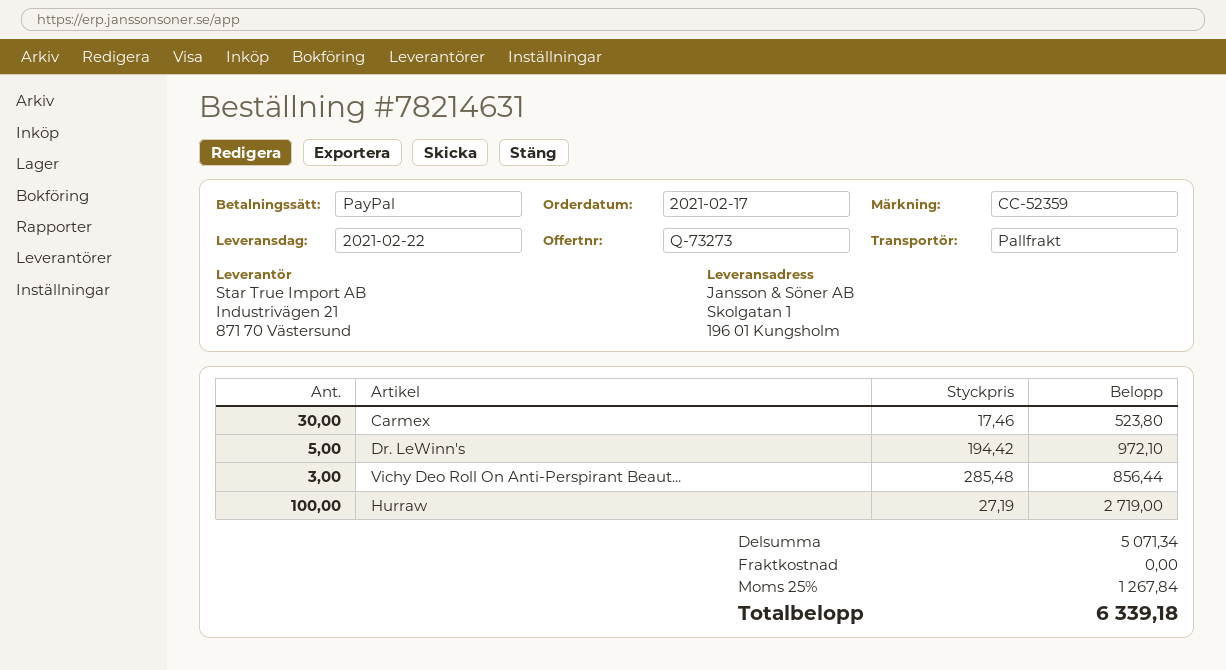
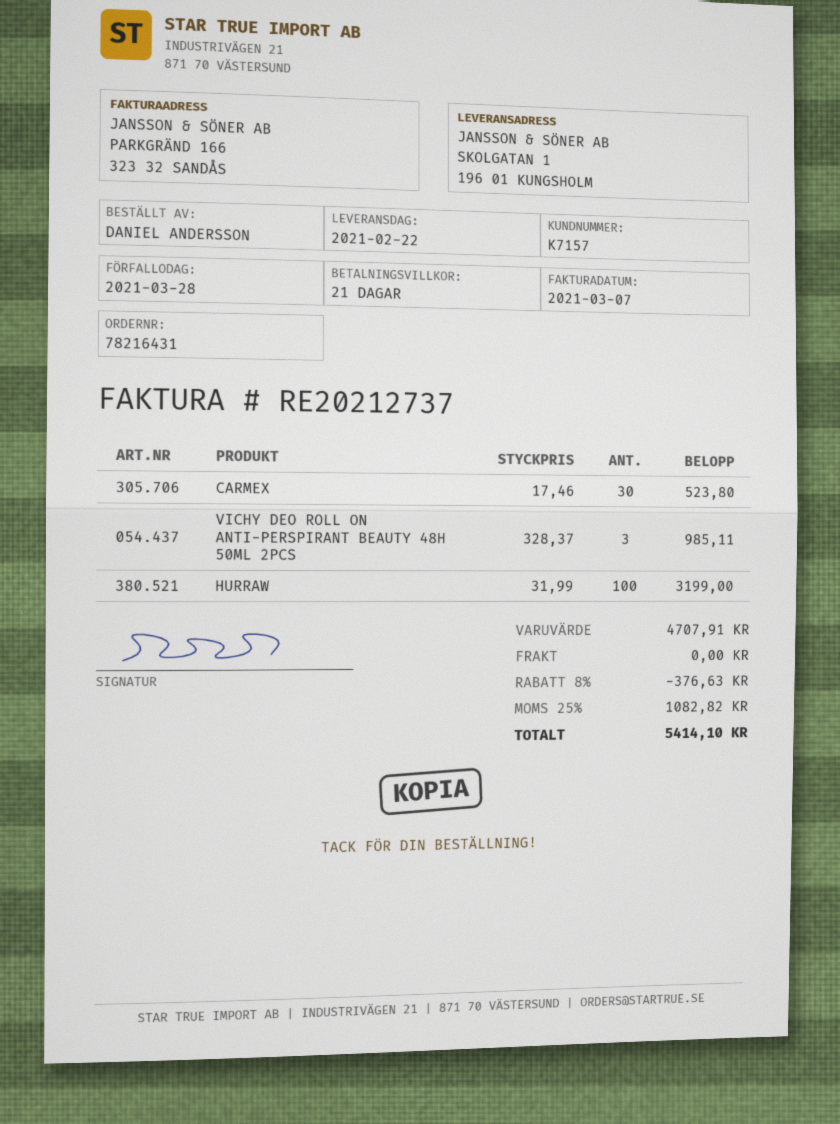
order number: 78214631 -> 78216431
Dr. LeWinn's: 5 x 194.42 = 972.10 -> none
Vichy Deo Roll On Anti-Perspirant Beaut...: 3 x 285.48 = 856.44 -> 3 x 328.37 = 985.11
Hurraw: 100 x 27.19 = 2719.00 -> 100 x 31.99 = 3199.00
subtotal: 5071.34 -> 4707.91
discount: none -> 8% = 376.63
tax: 25% = 1267.84 -> 25% = 1082.82
total: 6339.18 -> 5414.10

